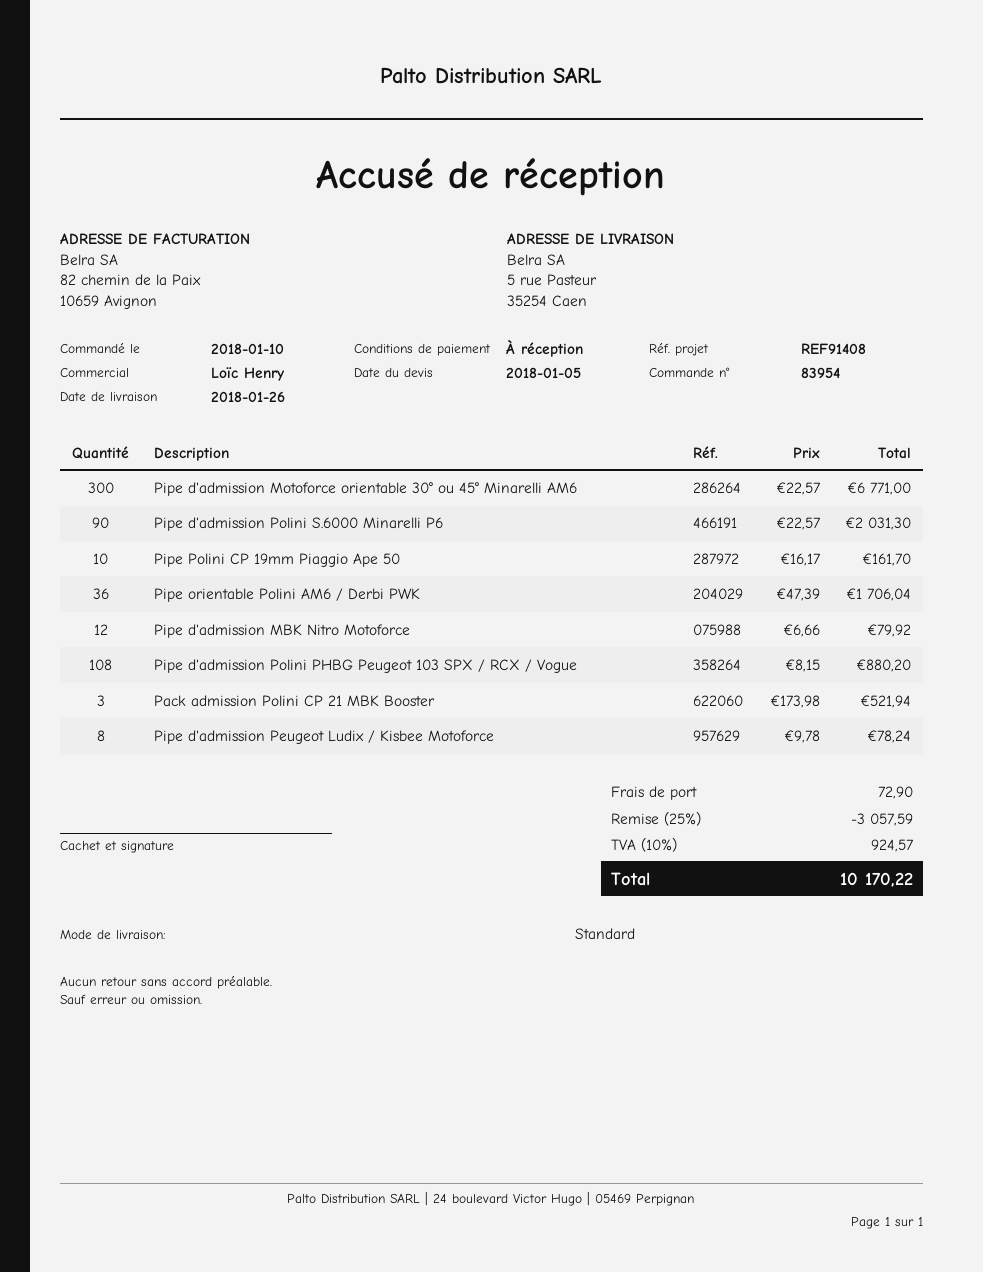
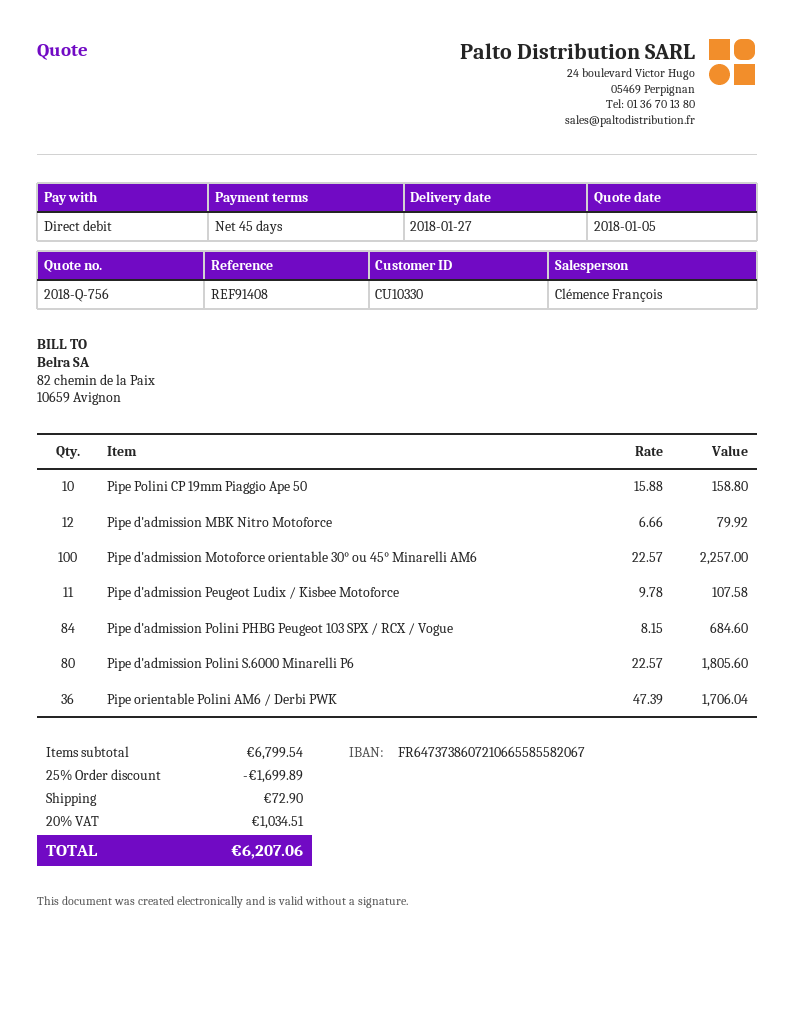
delivery date: 2018-01-26 -> 2018-01-27
payment terms: on receipt -> 45 days
sales rep: Loïc Henry -> Clémence François
Pipe d'admission Motoforce orientable 30° ou 45° Minarelli AM6: 300 x 22.57 = 6771.00 -> 100 x 22.57 = 2257.00
Pipe d'admission Polini S.6000 Minarelli P6: 90 x 22.57 = 2031.30 -> 80 x 22.57 = 1805.60
Pipe Polini CP 19mm Piaggio Ape 50: 10 x 16.17 = 161.70 -> 10 x 15.88 = 158.80
Pipe d'admission Polini PHBG Peugeot 103 SPX / RCX / Vogue: 108 x 8.15 = 880.20 -> 84 x 8.15 = 684.60
Pack admission Polini CP 21 MBK Booster: 3 x 173.98 = 521.94 -> none
Pipe d'admission Peugeot Ludix / Kisbee Motoforce: 8 x 9.78 = 78.24 -> 11 x 9.78 = 107.58
discount: 25% = 3057.59 -> 25% = 1699.89
tax: 10% = 924.57 -> 20% = 1034.51
total: 10170.22 -> 6207.06

